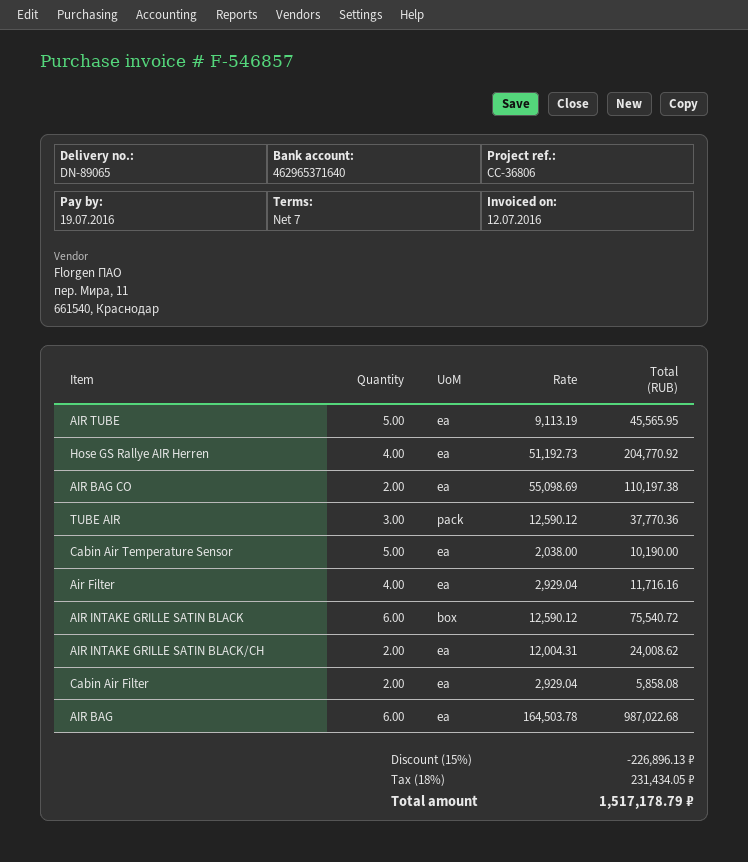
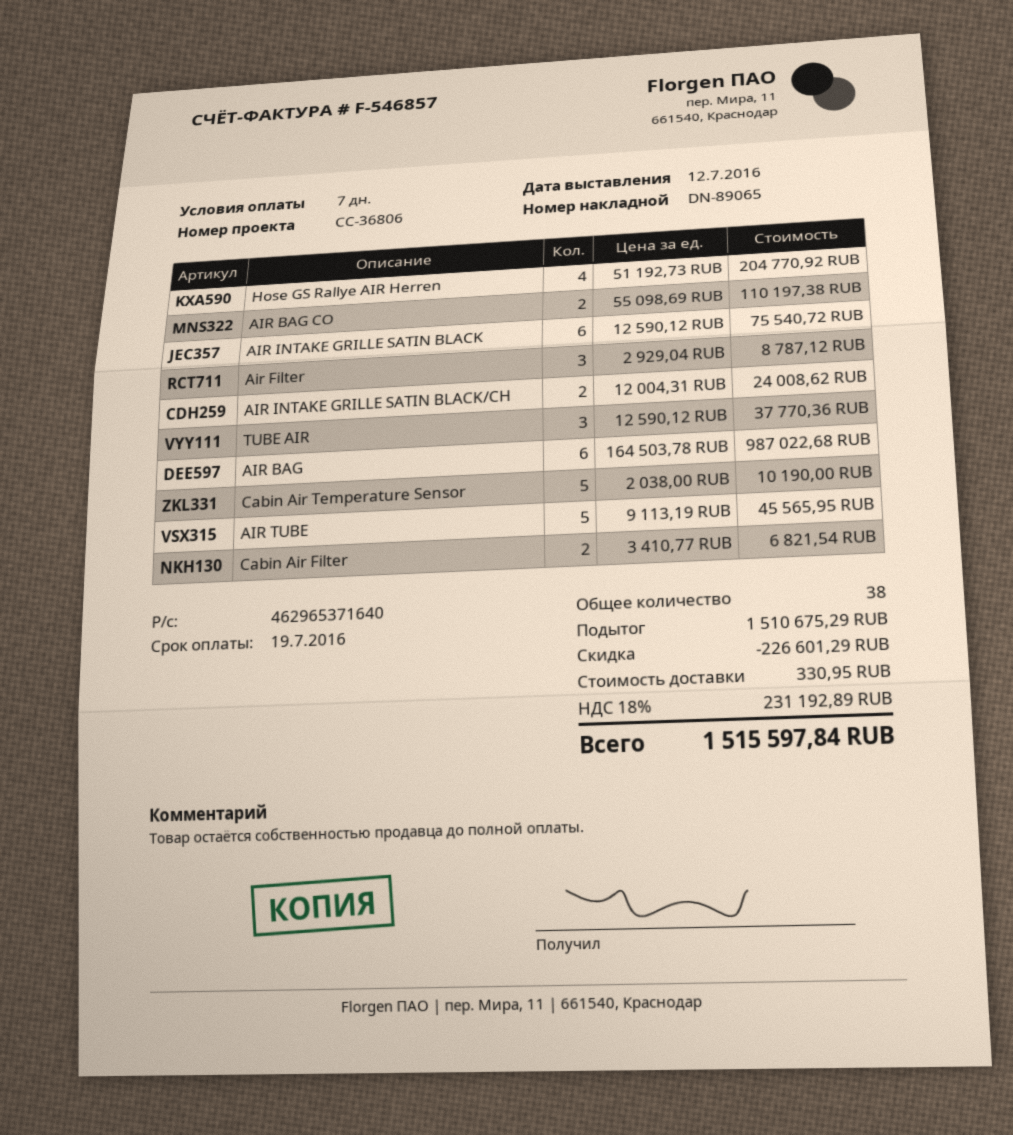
Air Filter: 4 x 2929.04 = 11716.16 -> 3 x 2929.04 = 8787.12
Cabin Air Filter: 2 x 2929.04 = 5858.08 -> 2 x 3410.77 = 6821.54
discount: 226896.13 -> 226601.29
shipping: none -> 330.95
tax: 18% = 231434.05 -> 18% = 231192.89
total: 1517178.79 -> 1515597.84

